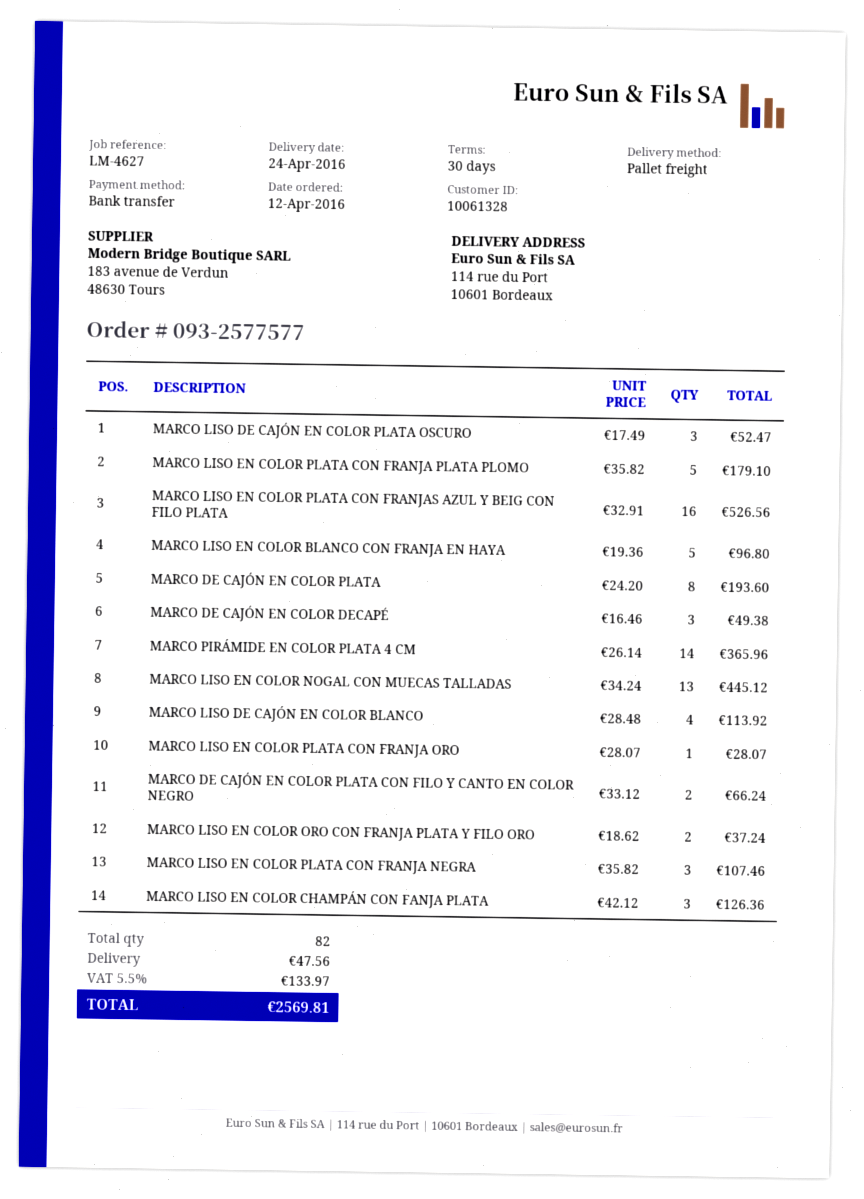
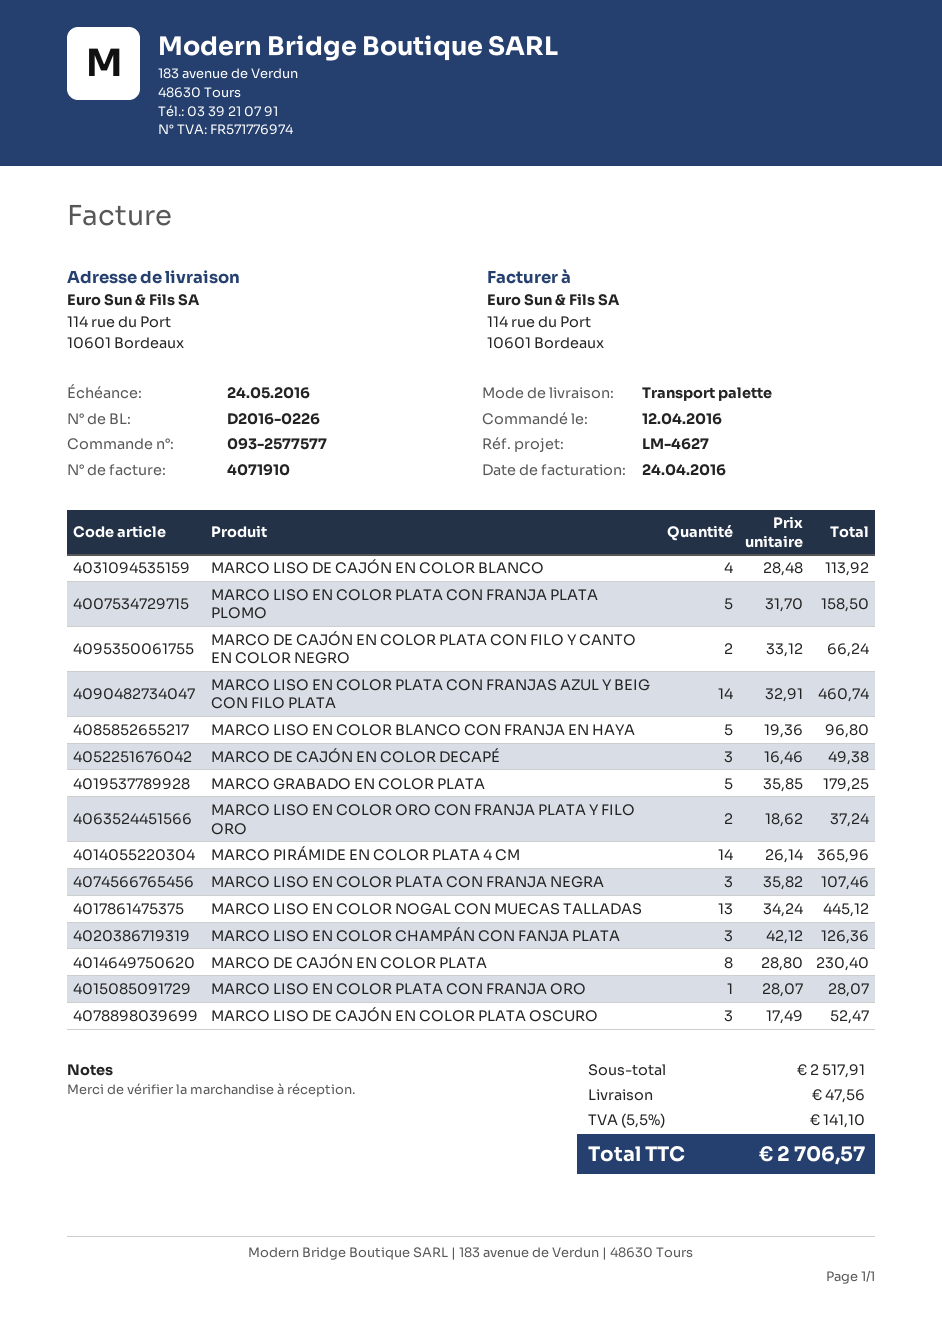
MARCO LISO EN COLOR PLATA CON FRANJA PLATA PLOMO: 5 x 35.82 = 179.10 -> 5 x 31.70 = 158.50
MARCO LISO EN COLOR PLATA CON FRANJAS AZUL Y BEIG CON FILO PLATA: 16 x 32.91 = 526.56 -> 14 x 32.91 = 460.74
MARCO DE CAJÓN EN COLOR PLATA: 8 x 24.20 = 193.60 -> 8 x 28.80 = 230.40
MARCO GRABADO EN COLOR PLATA: none -> 5 x 35.85 = 179.25
tax: 5.5% = 133.97 -> 5.5% = 141.10
total: 2569.81 -> 2706.57

